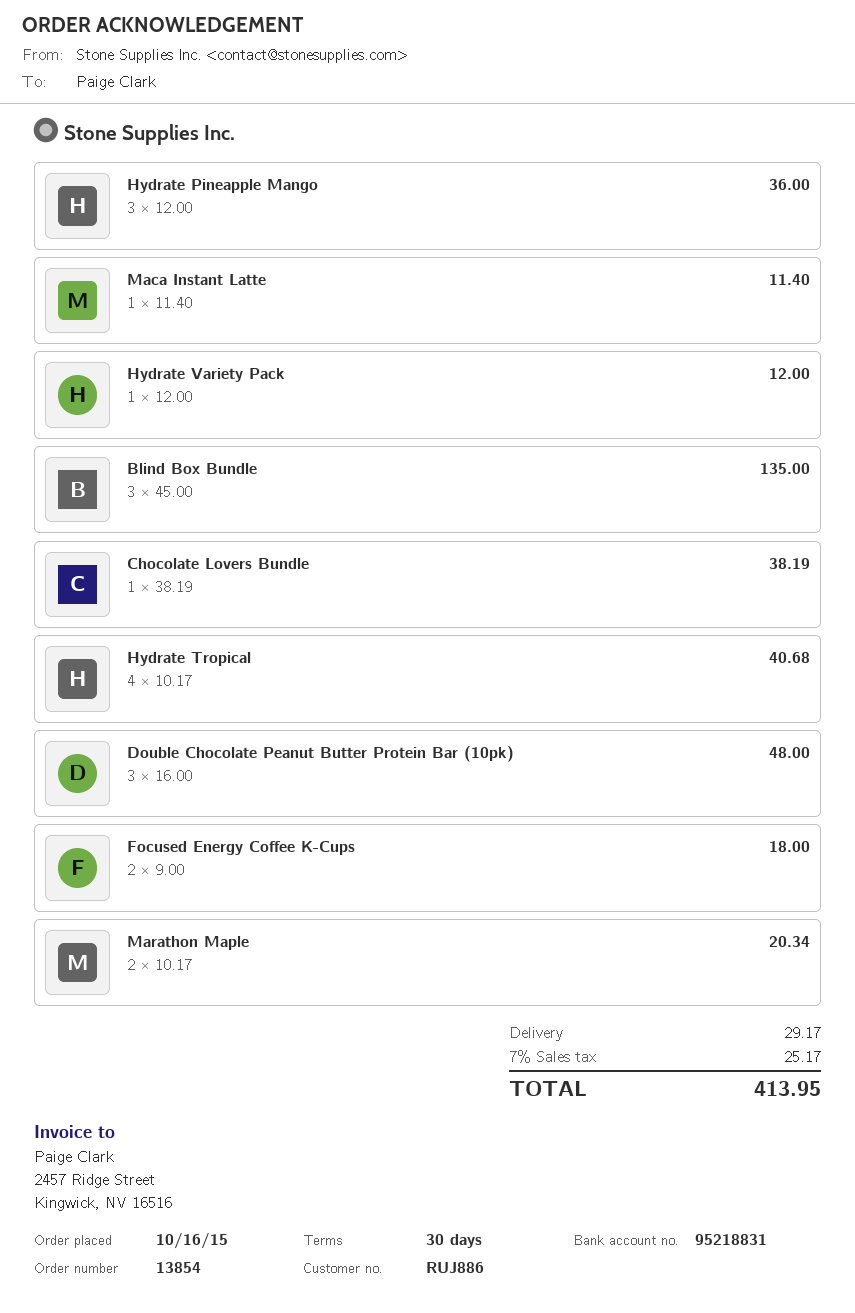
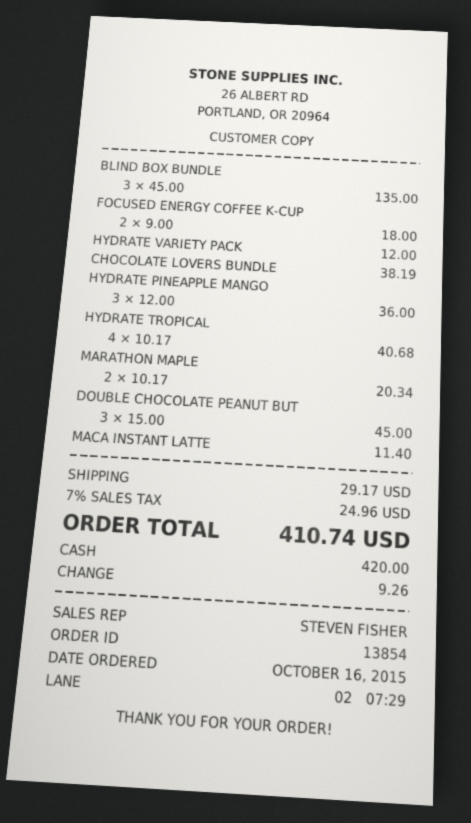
Double Chocolate Peanut Butter Protein Bar (10pk): 3 x 16.00 = 48.00 -> 3 x 15.00 = 45.00
tax: 7% = 25.17 -> 7% = 24.96
total: 413.95 -> 410.74

